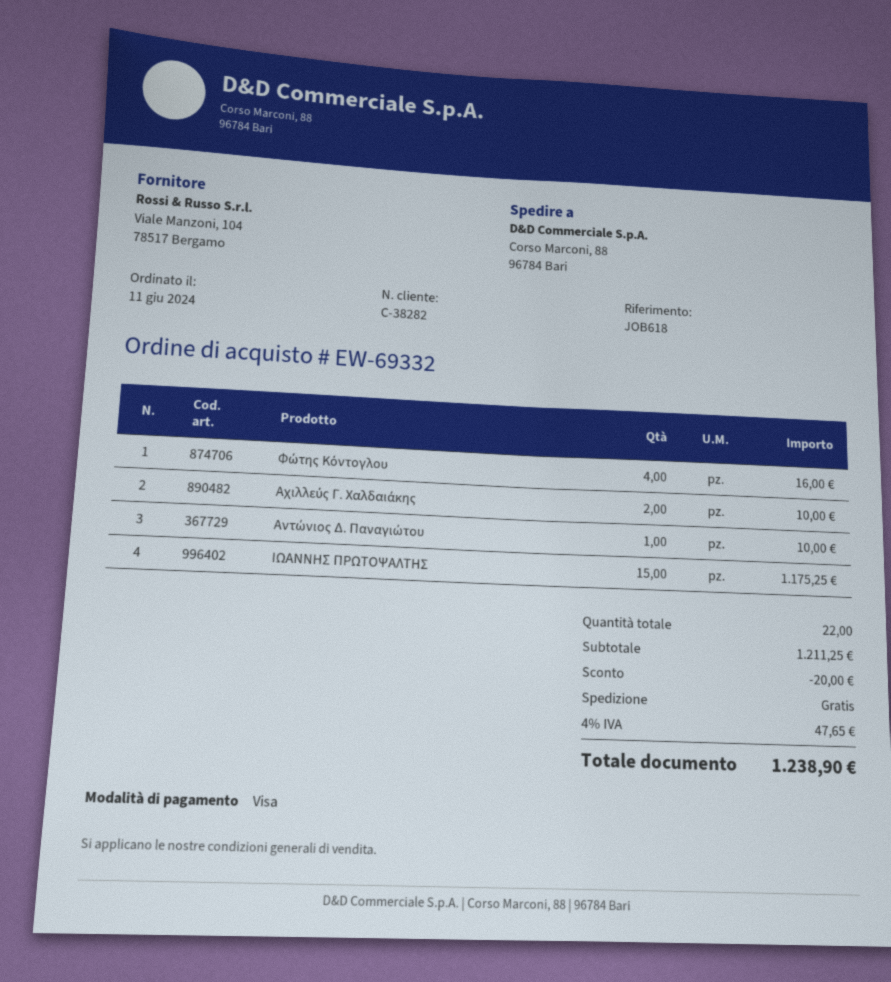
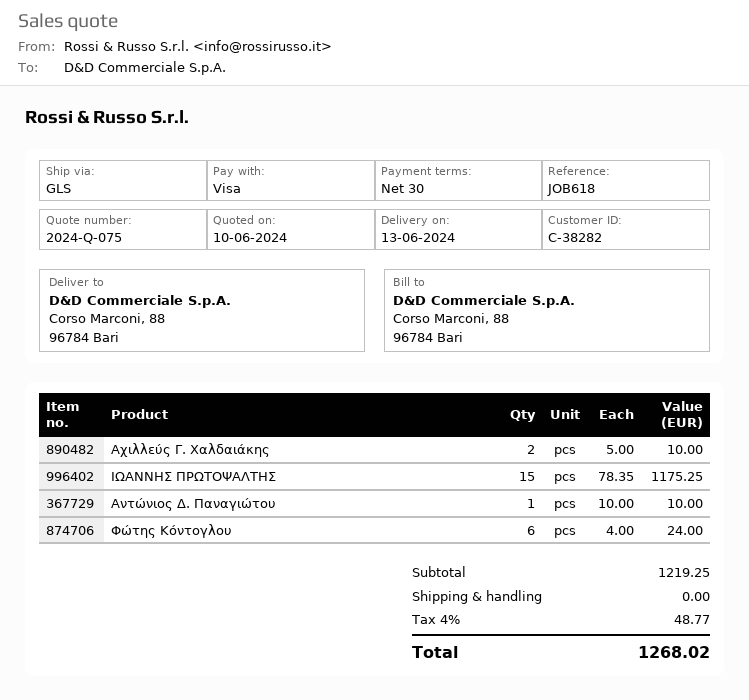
Φώτης Κόντογλου: 4 for 16.00 -> 6 for 24.00
subtotal: 1211.25 -> 1219.25
discount: 20.00 -> none
tax: 4% = 47.65 -> 4% = 48.77
total: 1238.90 -> 1268.02

